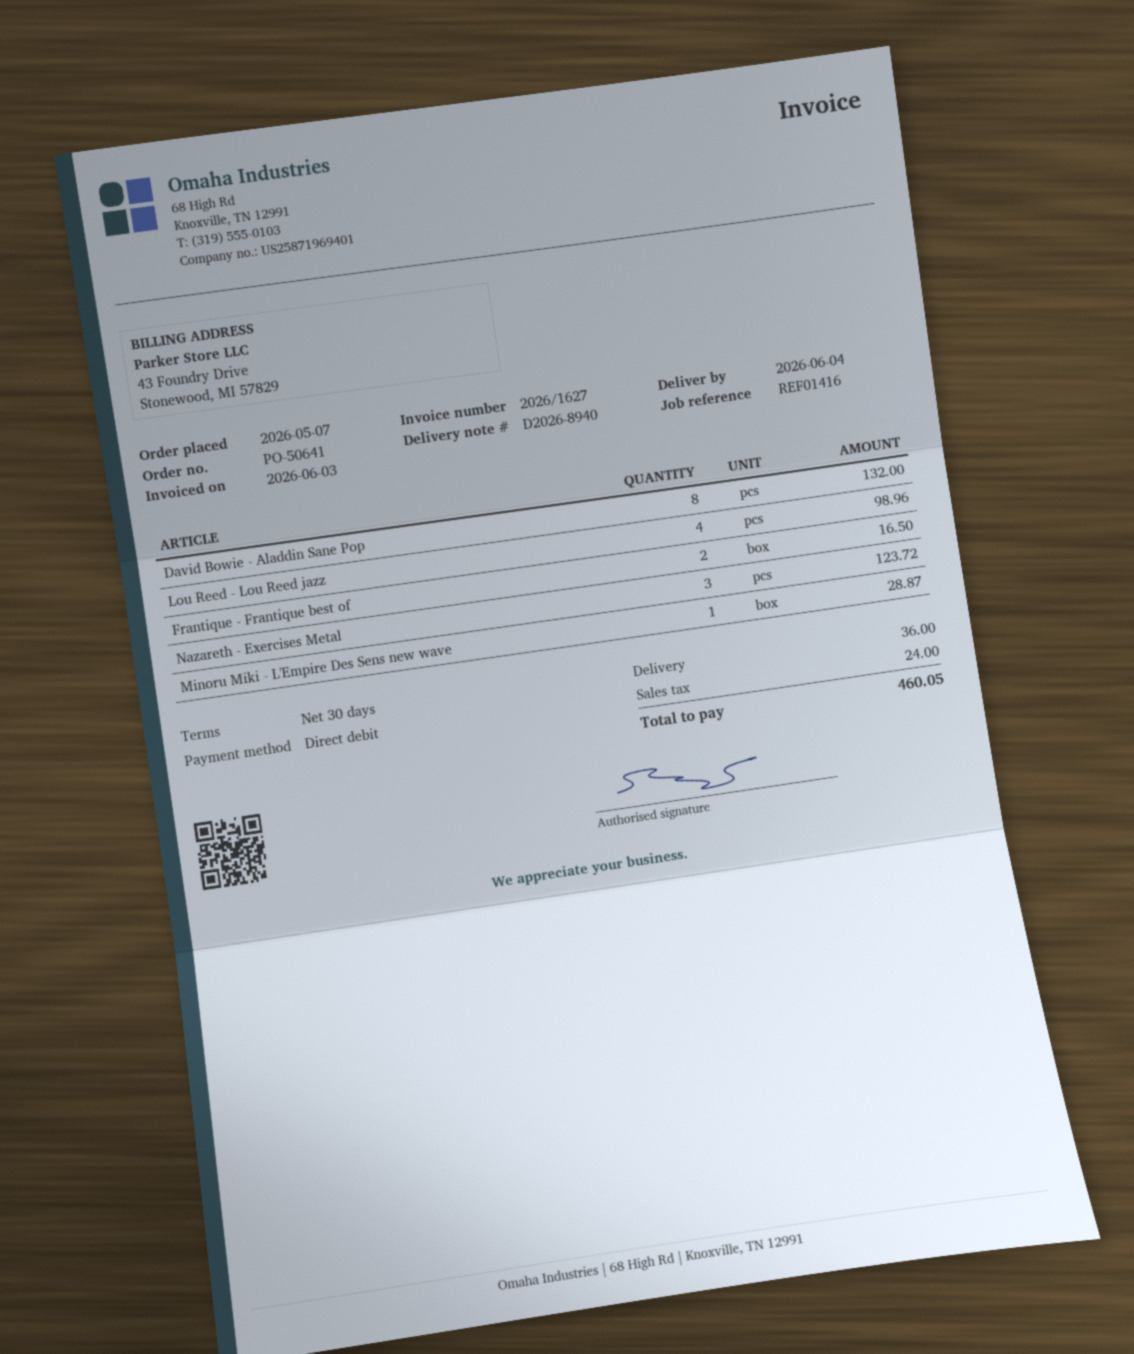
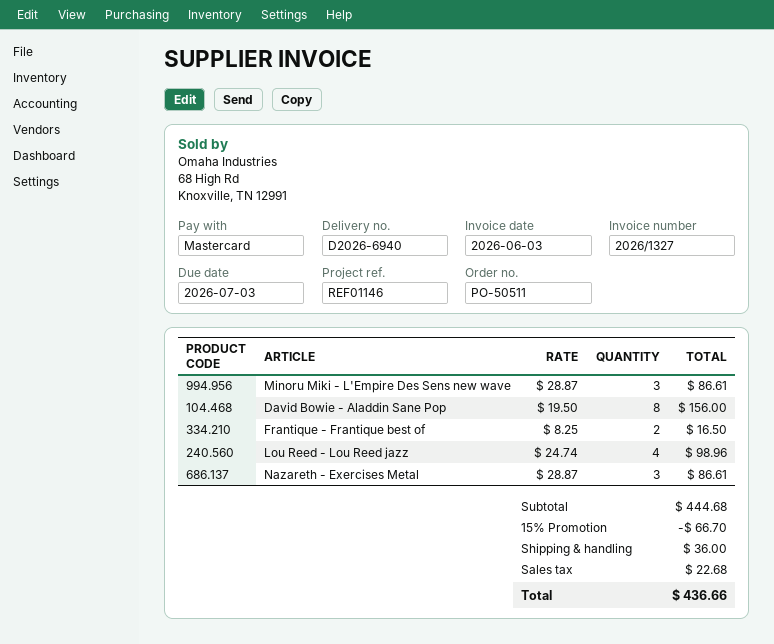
order number: PO-50641 -> PO-50511
delivery note number: D2026-8940 -> D2026-6940
invoice number: 2026/1627 -> 2026/1327
reference: REF01416 -> REF01146
payment method: direct debit -> Mastercard
David Bowie - Aladdin Sane Pop: 8 for 132.00 -> 8 for 156.00
Nazareth - Exercises Metal: 3 for 123.72 -> 3 for 86.61
Minoru Miki - L'Empire Des Sens new wave: 1 for 28.87 -> 3 for 86.61
discount: none -> 15% = 66.70
tax: 24.00 -> 22.68
total: 460.05 -> 436.66

